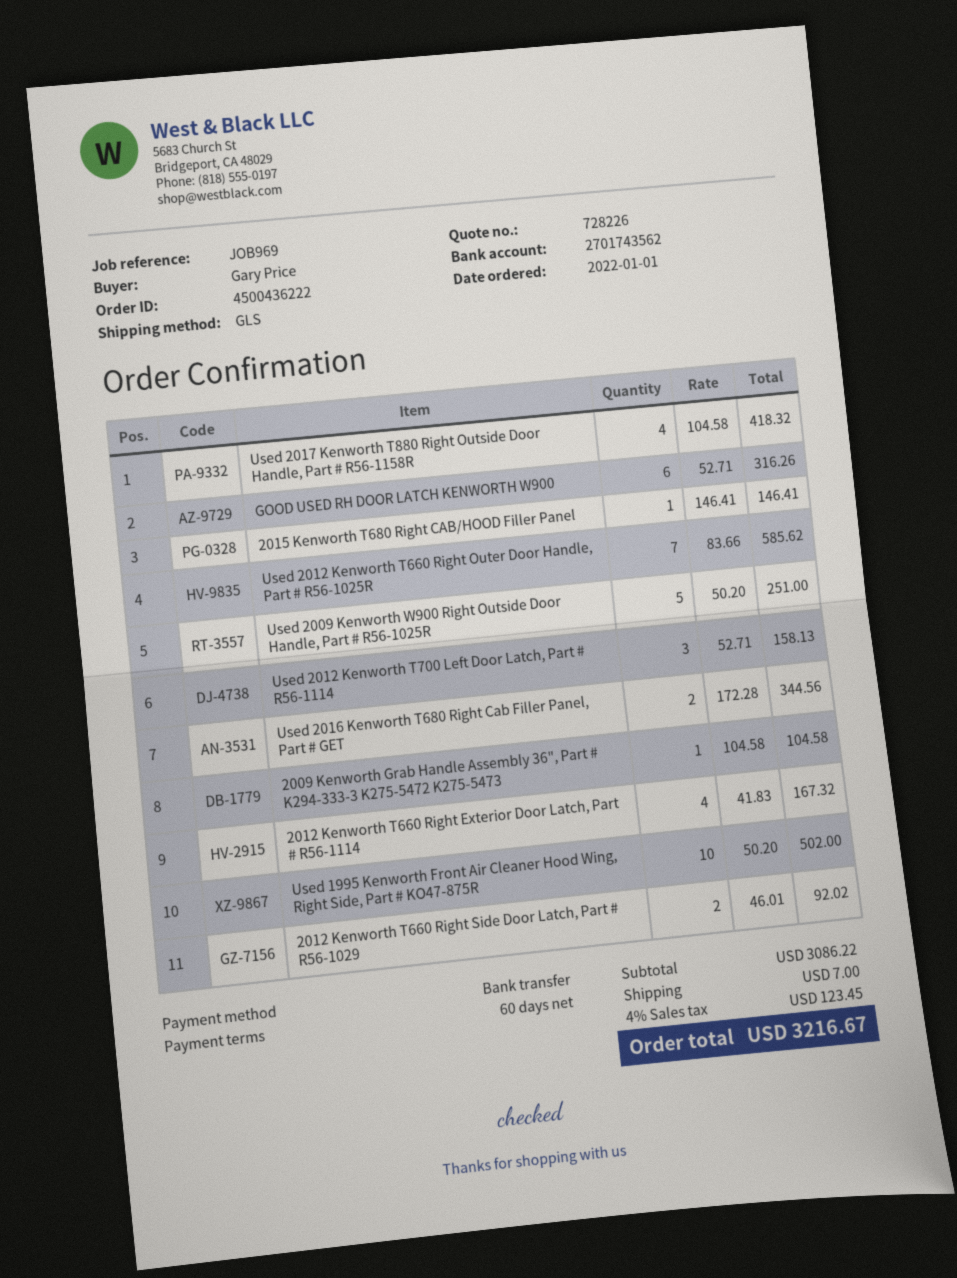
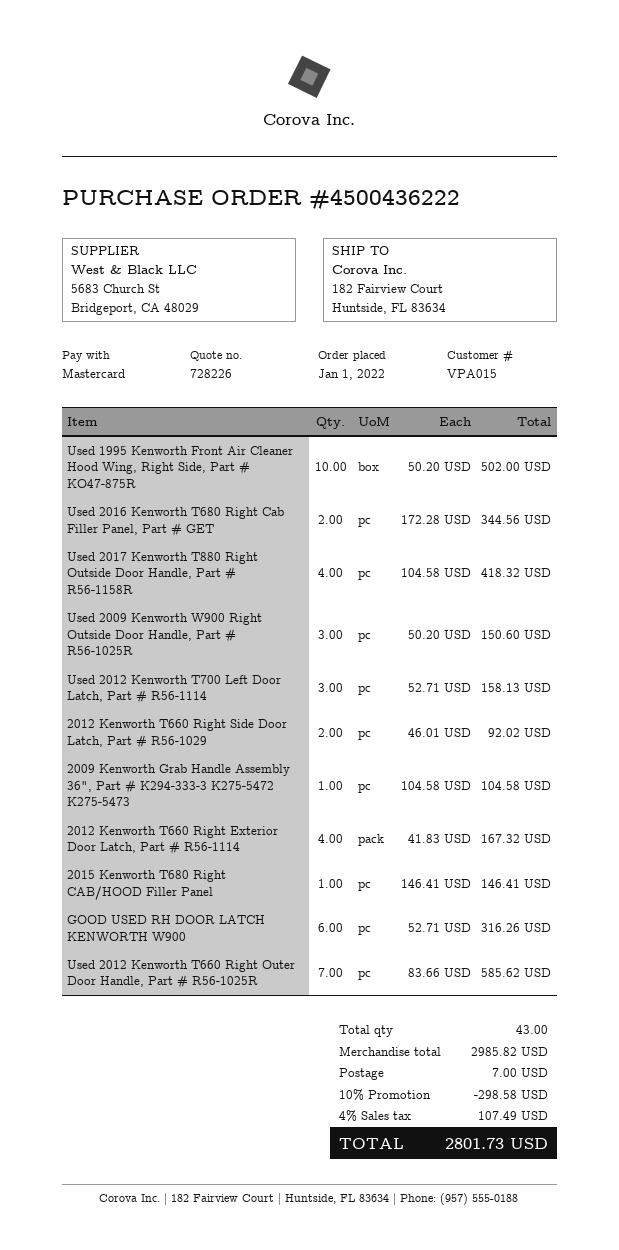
payment method: bank transfer -> Mastercard
Used 2009 Kenworth W900 Right Outside Door Handle, Part # R56-1025R: 5 x 50.20 = 251.00 -> 3 x 50.20 = 150.60
subtotal: 3086.22 -> 2985.82
discount: none -> 10% = 298.58
tax: 4% = 123.45 -> 4% = 107.49
total: 3216.67 -> 2801.73

